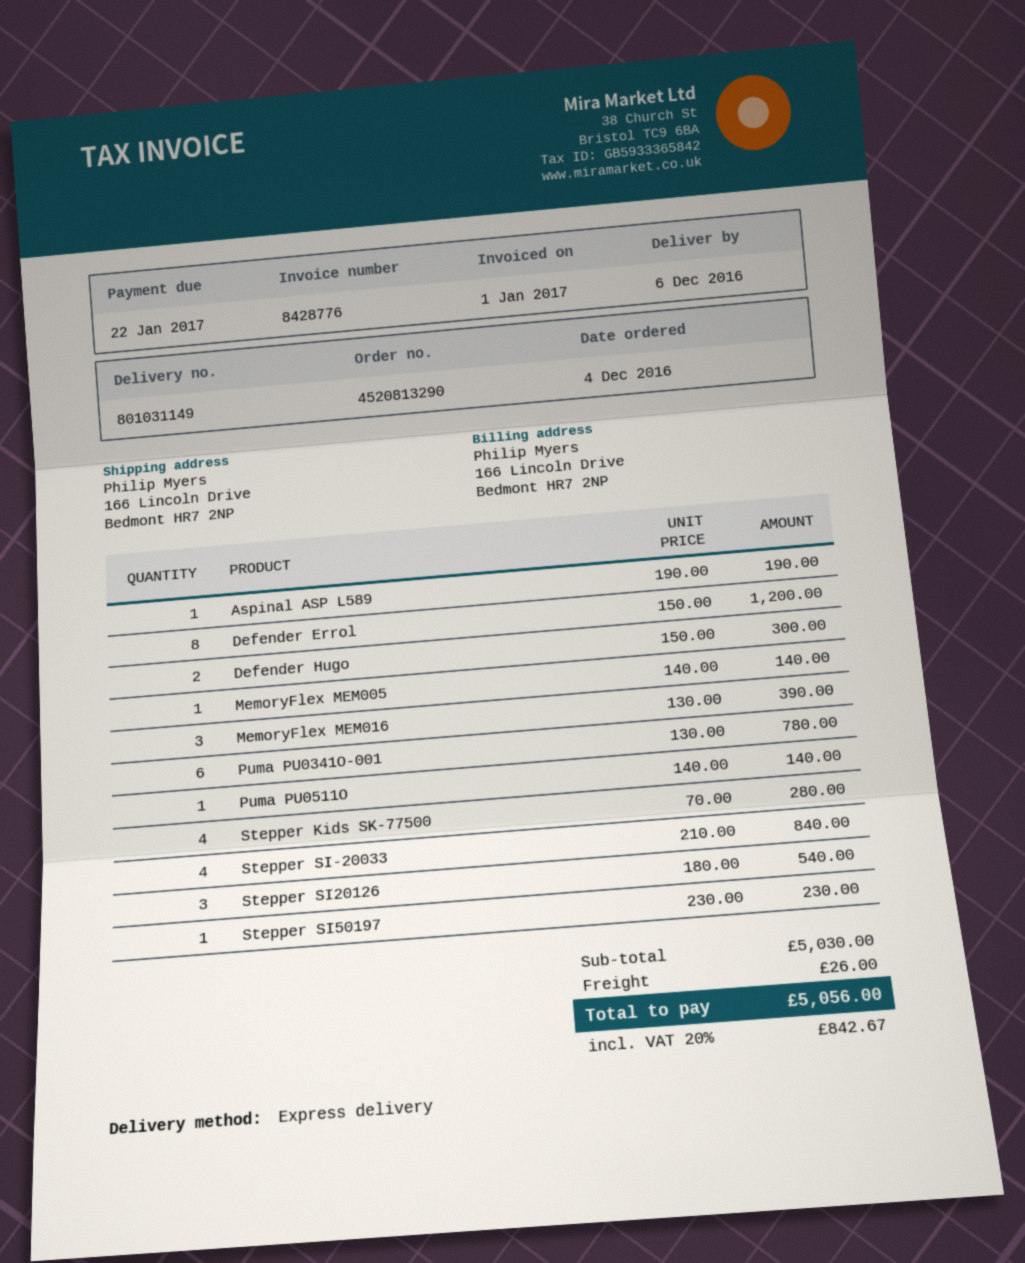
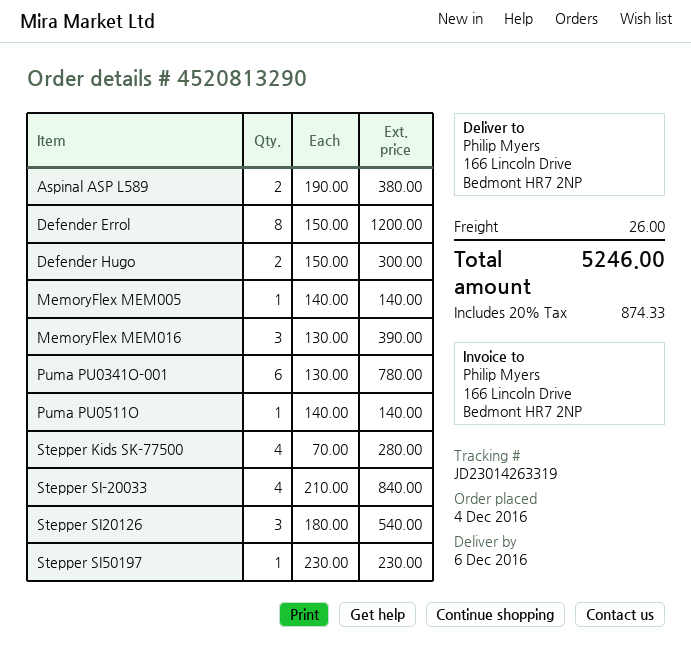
Aspinal ASP L589: 1 x 190.00 = 190.00 -> 2 x 190.00 = 380.00
tax: 20% = 842.67 -> 20% = 874.33
total: 5056.00 -> 5246.00

